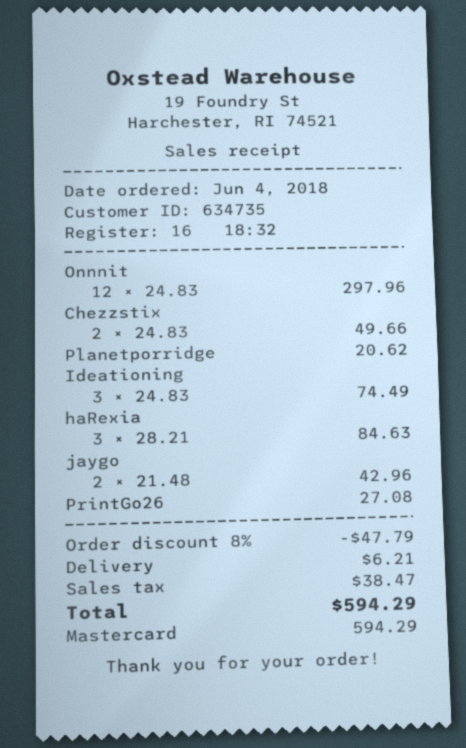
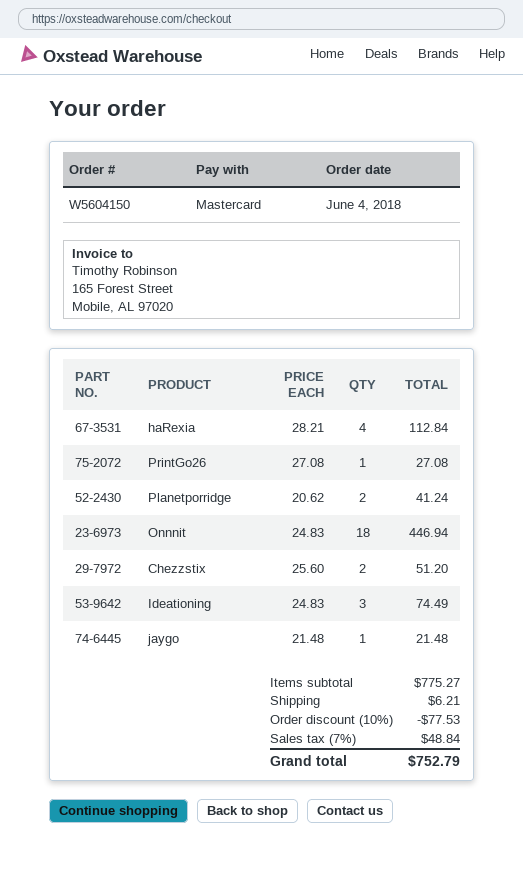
Onnnit: 12 x 24.83 = 297.96 -> 18 x 24.83 = 446.94
Chezzstix: 2 x 24.83 = 49.66 -> 2 x 25.60 = 51.20
Planetporridge: 1 x 20.62 = 20.62 -> 2 x 20.62 = 41.24
haRexia: 3 x 28.21 = 84.63 -> 4 x 28.21 = 112.84
jaygo: 2 x 21.48 = 42.96 -> 1 x 21.48 = 21.48
discount: 8% = 47.79 -> 10% = 77.53
tax: 38.47 -> 48.84
total: 594.29 -> 752.79

